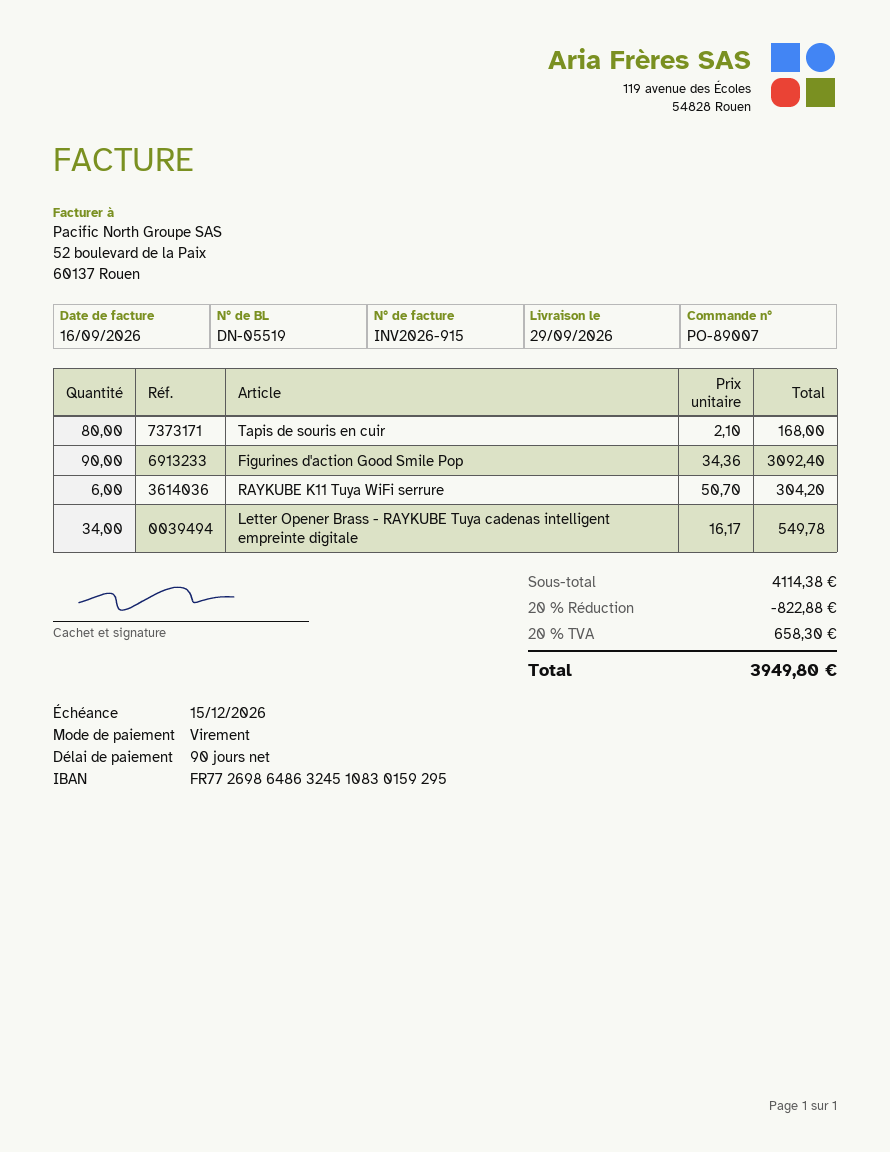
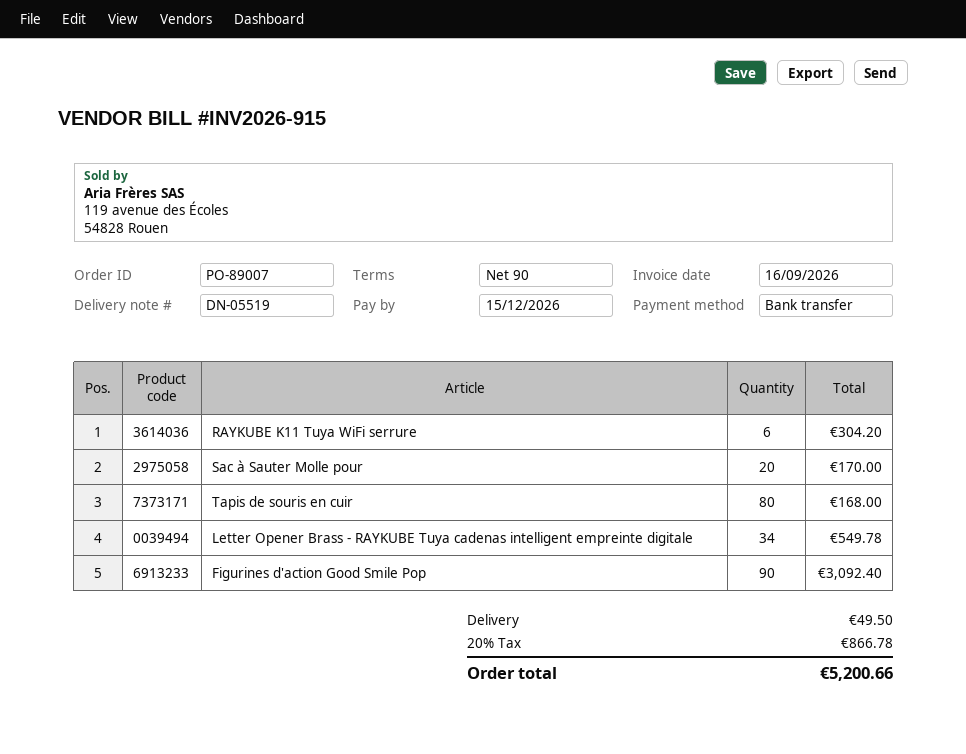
Sac à Sauter Molle pour: none -> 20 for 170.00
discount: 20% = 822.88 -> none
shipping: none -> 49.50
tax: 20% = 658.30 -> 20% = 866.78
total: 3949.80 -> 5200.66

